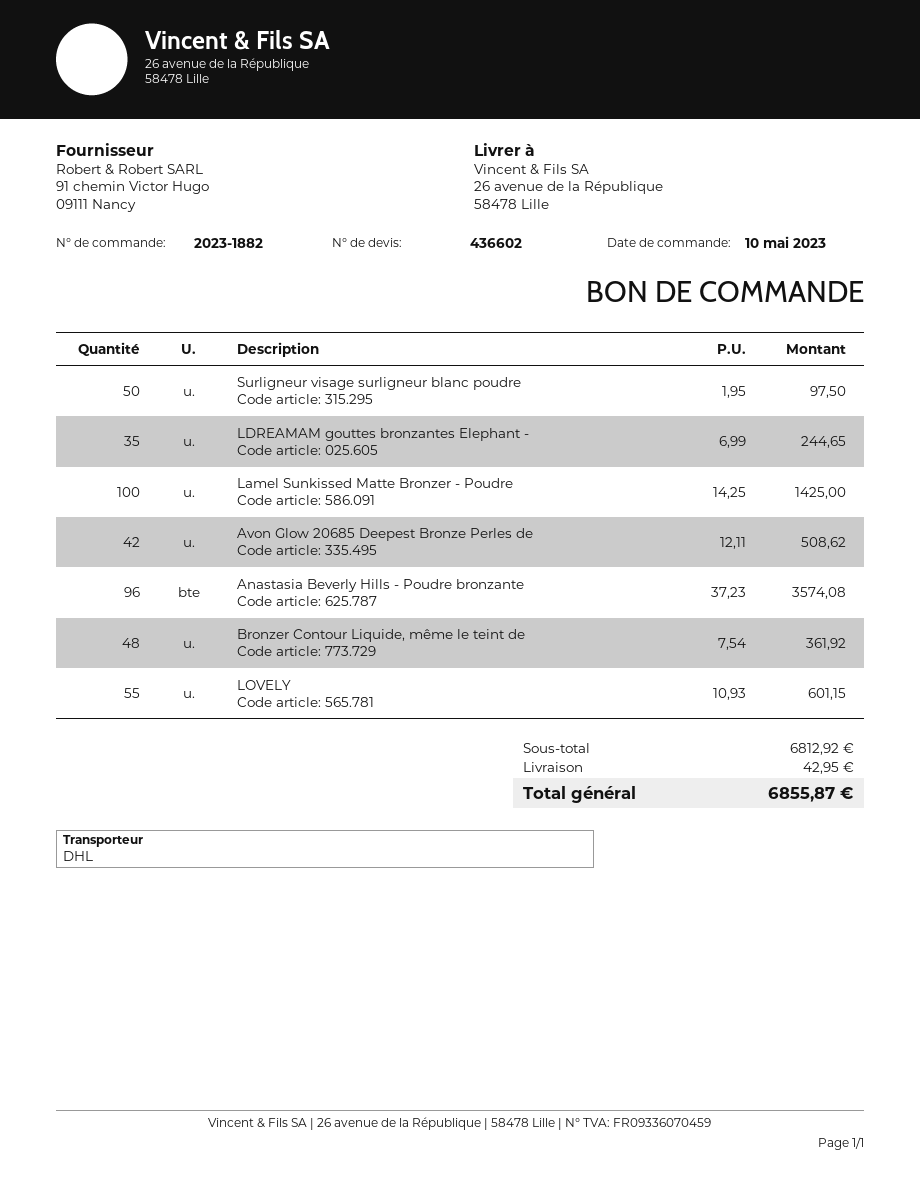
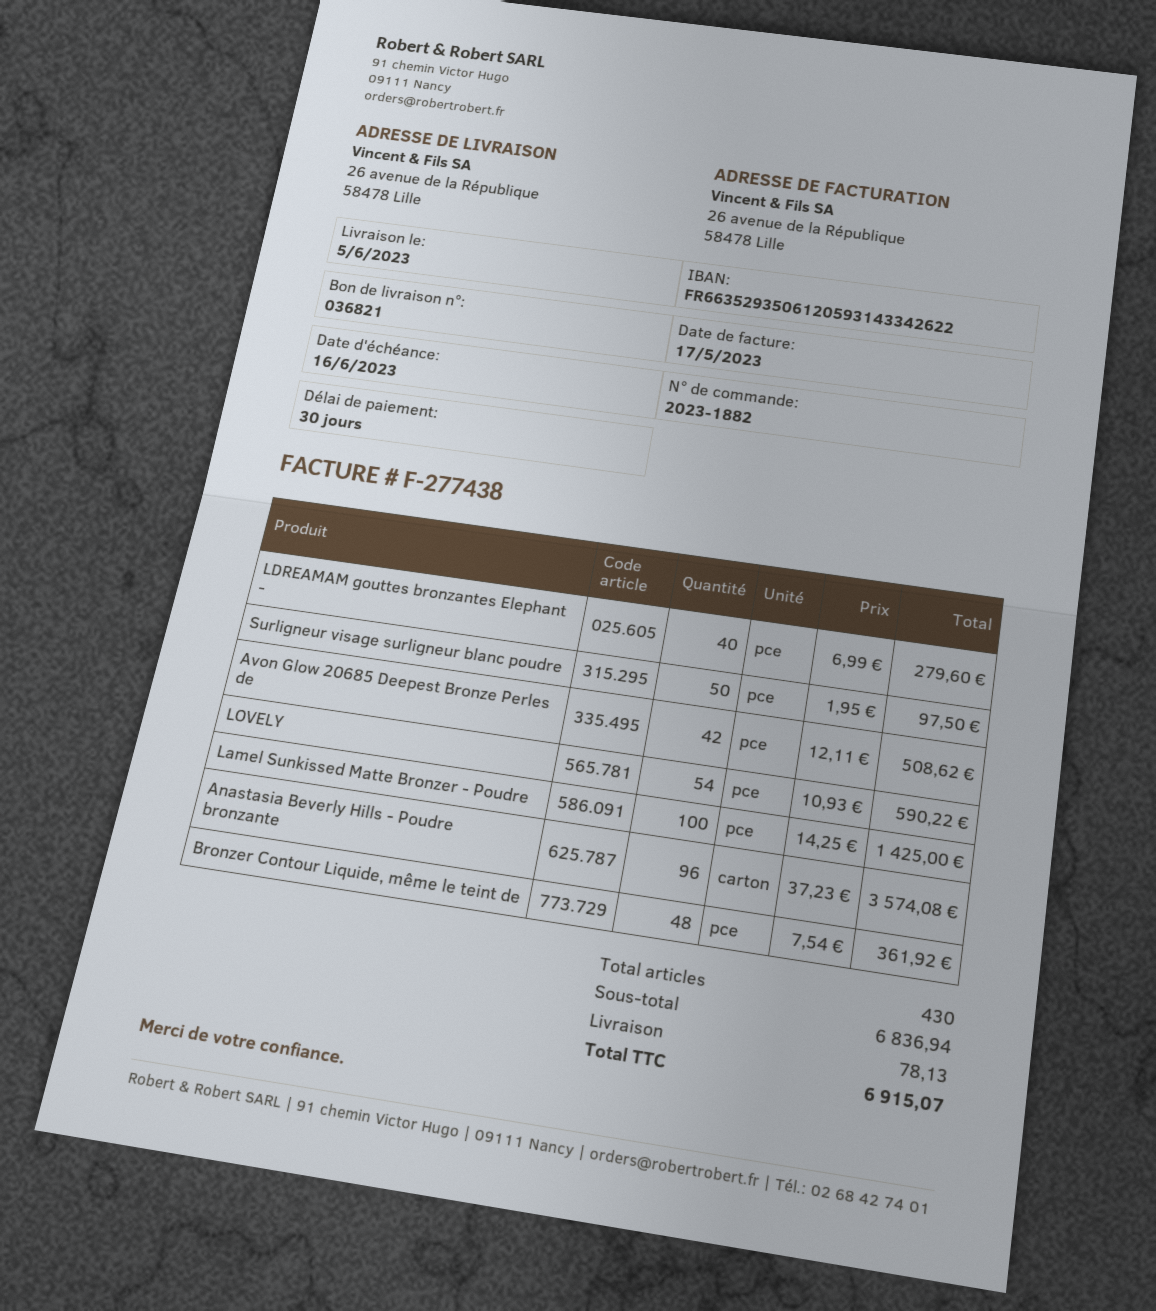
LDREAMAM gouttes bronzantes Elephant -: 35 x 6.99 = 244.65 -> 40 x 6.99 = 279.60
LOVELY: 55 x 10.93 = 601.15 -> 54 x 10.93 = 590.22
subtotal: 6812.92 -> 6836.94
shipping: 42.95 -> 78.13
total: 6855.87 -> 6915.07

